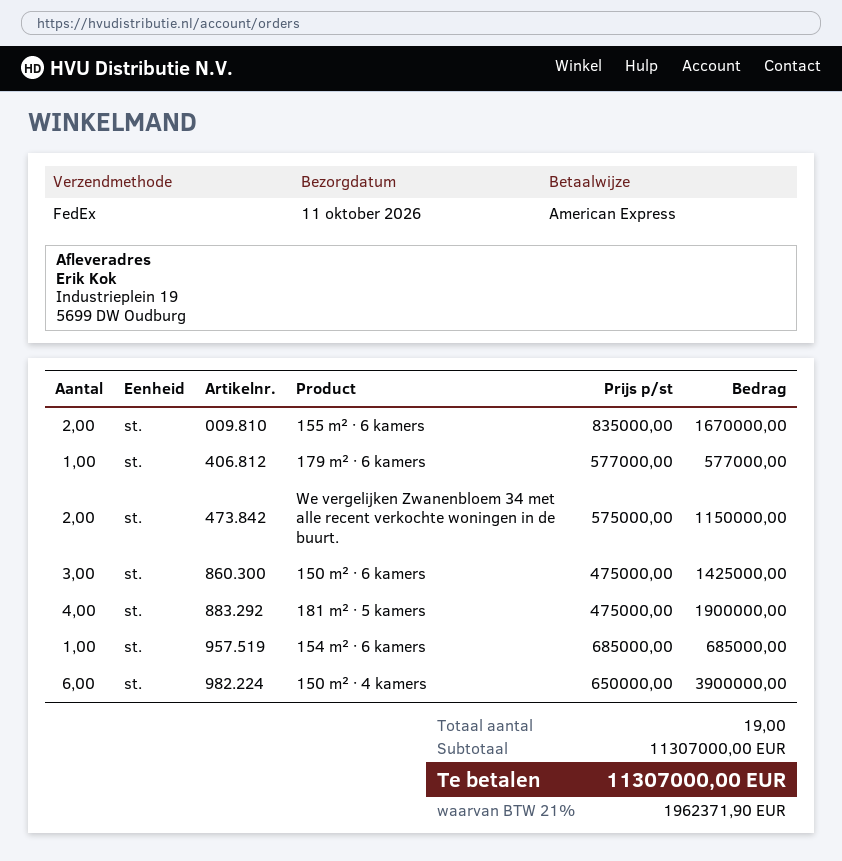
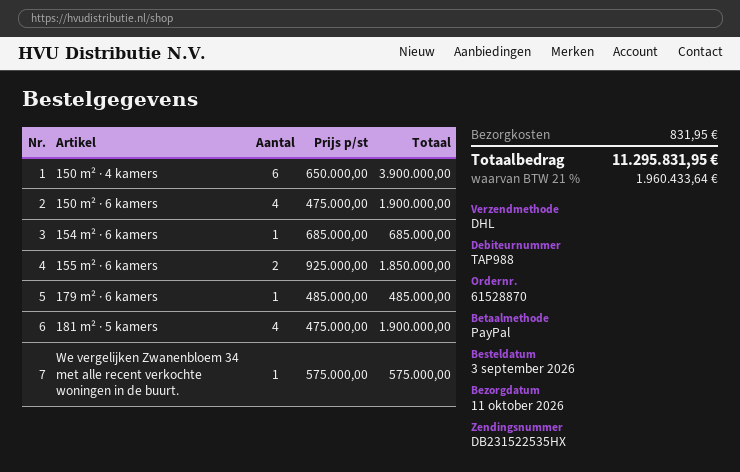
payment method: American Express -> PayPal
shipping method: FedEx -> DHL
155 m² · 6 kamers: 2 x 835000.00 = 1670000.00 -> 2 x 925000.00 = 1850000.00
179 m² · 6 kamers: 1 x 577000.00 = 577000.00 -> 1 x 485000.00 = 485000.00
We vergelijken Zwanenbloem 34 met alle recent verkochte woningen in de buurt.: 2 x 575000.00 = 1150000.00 -> 1 x 575000.00 = 575000.00
150 m² · 6 kamers: 3 x 475000.00 = 1425000.00 -> 4 x 475000.00 = 1900000.00
shipping: none -> 831.95
tax: 21% = 1962371.90 -> 21% = 1960433.64
total: 11307000.00 -> 11295831.95

